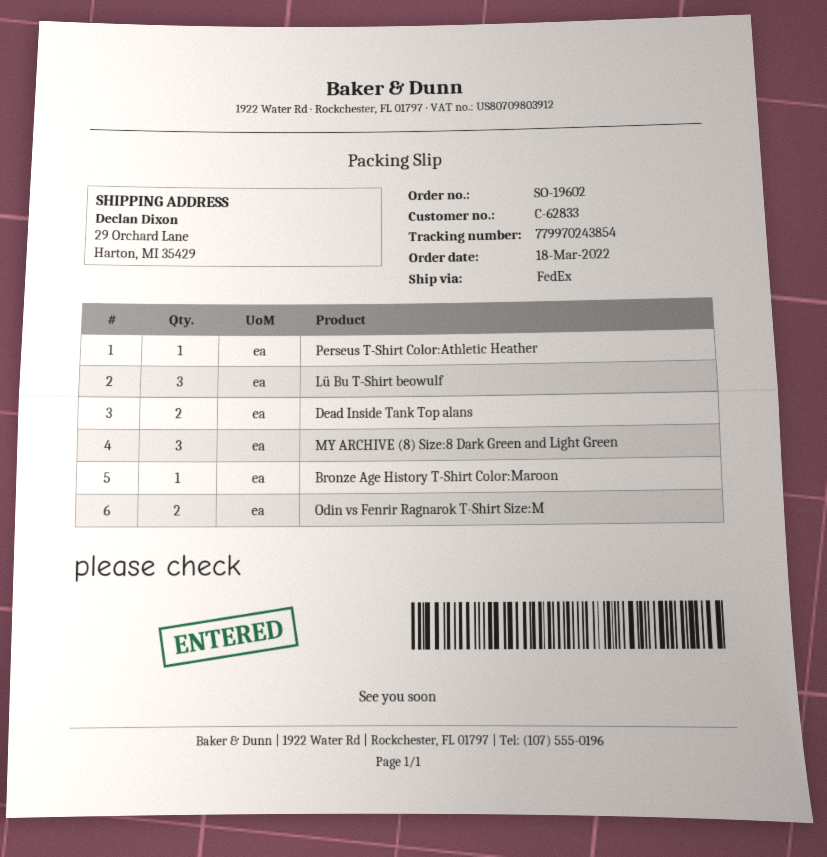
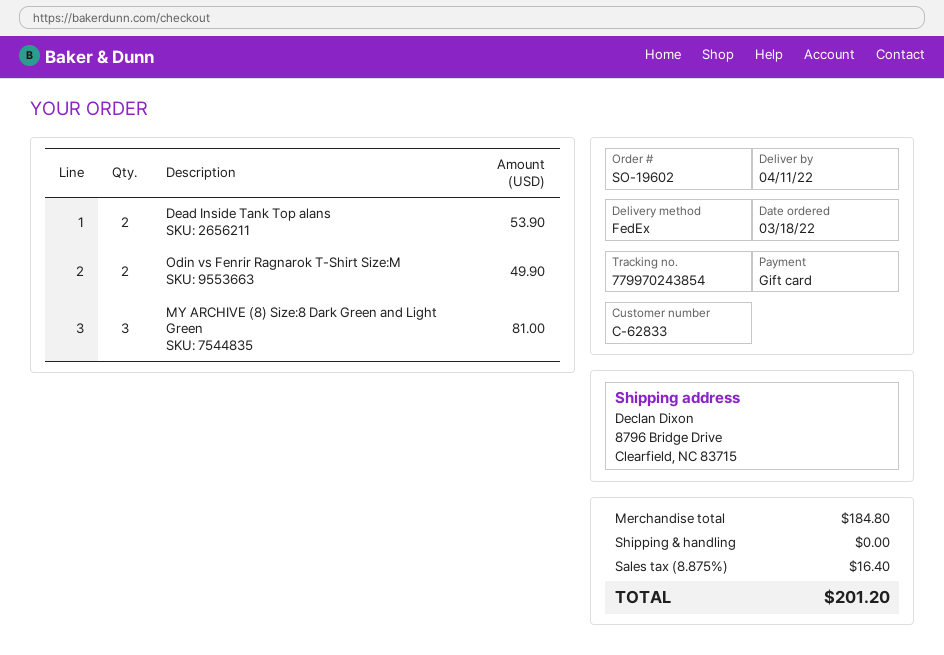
ship to: 29 Orchard Lane, Harton, MI 35429 -> 8796 Bridge Drive, Clearfield, NC 83715
Perseus T-Shirt Color:Athletic Heather: 1 -> none
Lü Bu T-Shirt beowulf: 3 -> none
Bronze Age History T-Shirt Color:Maroon: 1 -> none

